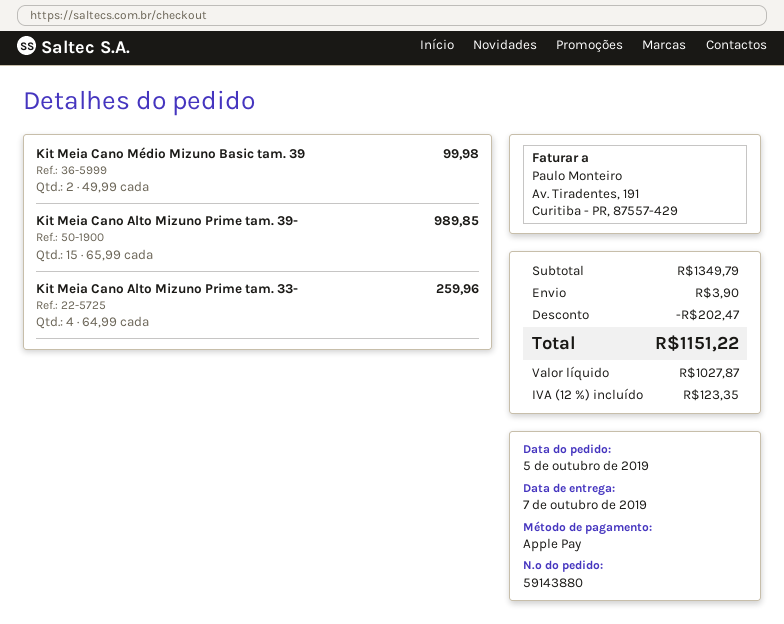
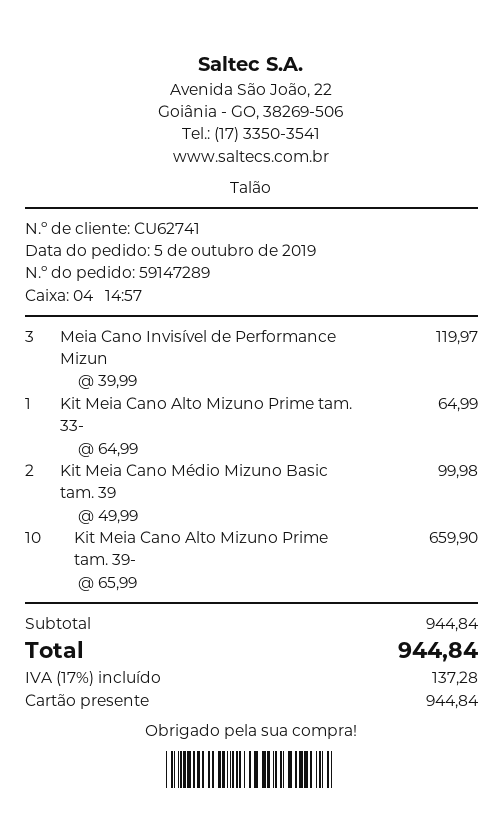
order number: 59143880 -> 59147289
payment method: Apple Pay -> gift card
Kit Meia Cano Alto Mizuno Prime tam. 39-: 15 x 65.99 = 989.85 -> 10 x 65.99 = 659.90
Kit Meia Cano Alto Mizuno Prime tam. 33-: 4 x 64.99 = 259.96 -> 1 x 64.99 = 64.99
Meia Cano Invisível de Performance Mizun: none -> 3 x 39.99 = 119.97
subtotal: 1349.79 -> 944.84
discount: 202.47 -> none
shipping: 3.90 -> none
tax: 12% = 123.35 -> 17% = 137.28
total: 1151.22 -> 944.84

